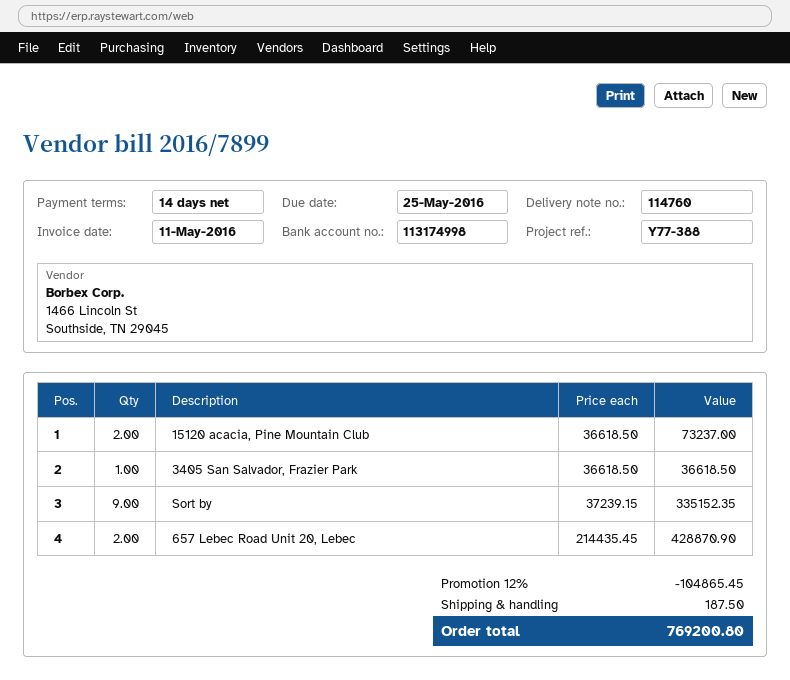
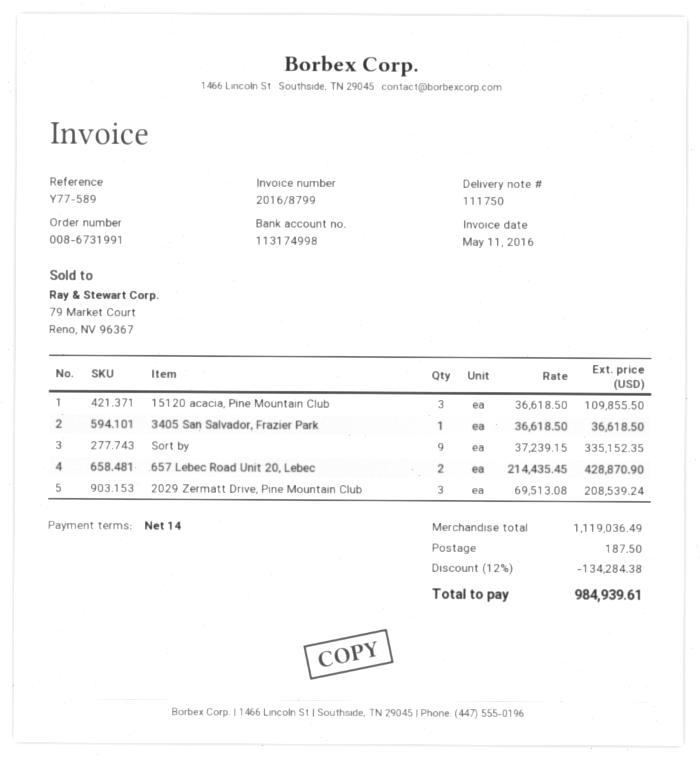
delivery note number: 114760 -> 111750
invoice number: 2016/7899 -> 2016/8799
reference: Y77-388 -> Y77-589
15120 acacia, Pine Mountain Club: 2 x 36618.50 = 73237.00 -> 3 x 36618.50 = 109855.50
2029 Zermatt Drive, Pine Mountain Club: none -> 3 x 69513.08 = 208539.24
discount: 12% = 104865.45 -> 12% = 134284.38
total: 769200.80 -> 984939.61

